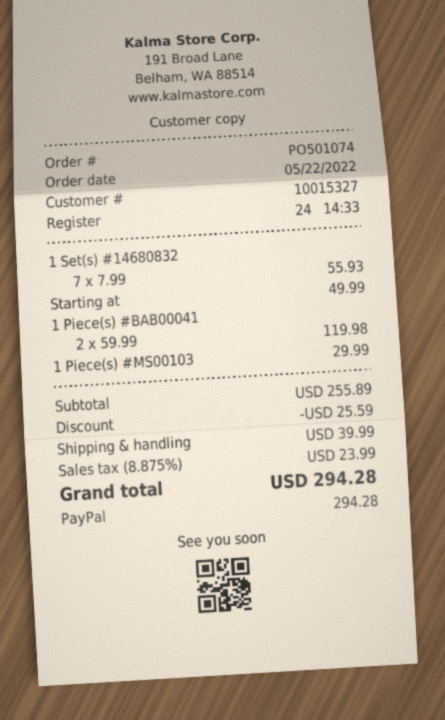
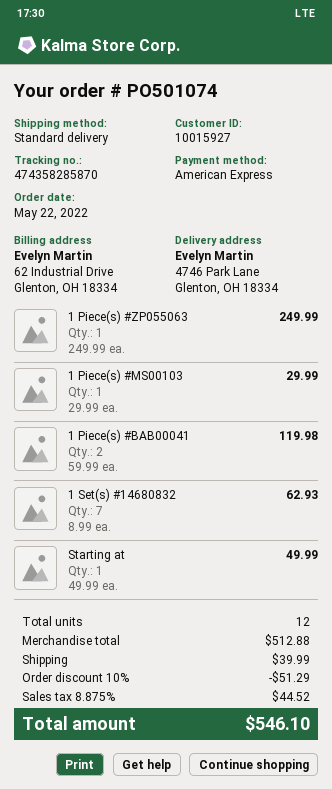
customer number: 10015327 -> 10015927
payment method: PayPal -> American Express
1 Set(s) #14680832: 7 x 7.99 = 55.93 -> 7 x 8.99 = 62.93
1 Piece(s) #ZP055063: none -> 1 x 249.99 = 249.99
subtotal: 255.89 -> 512.88
discount: 25.59 -> 51.29
tax: 8.875% = 23.99 -> 8.875% = 44.52
total: 294.28 -> 546.10

